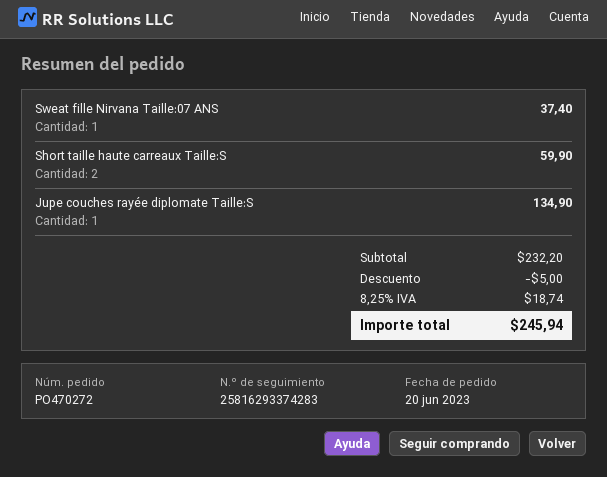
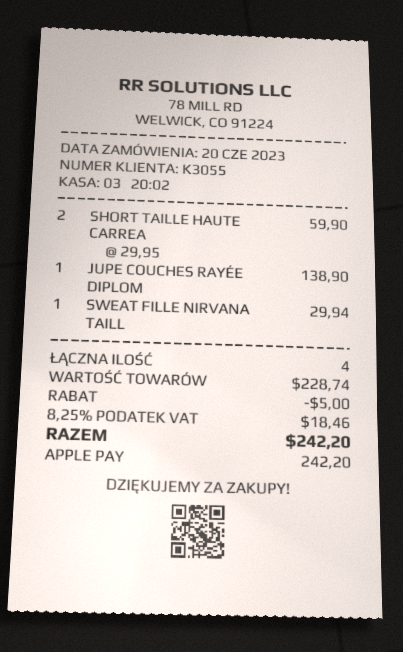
Sweat fille Nirvana Taille:07 ANS: 1 for 37.40 -> 1 for 29.94
Jupe couches rayée diplomate Taille:S: 1 for 134.90 -> 1 for 138.90
subtotal: 232.20 -> 228.74
tax: 8.25% = 18.74 -> 8.25% = 18.46
total: 245.94 -> 242.20

